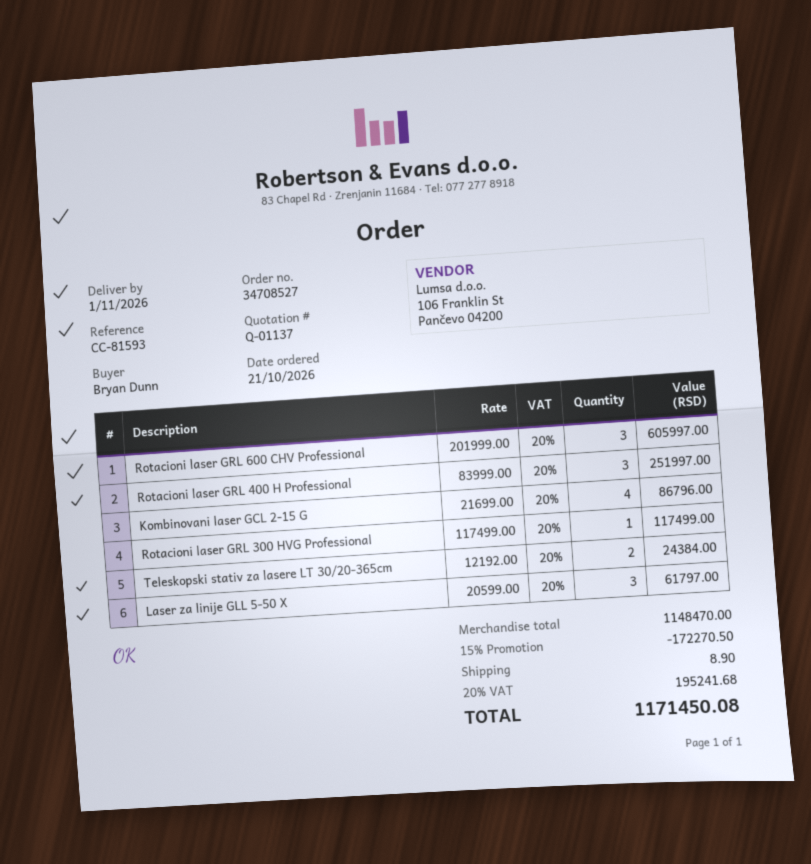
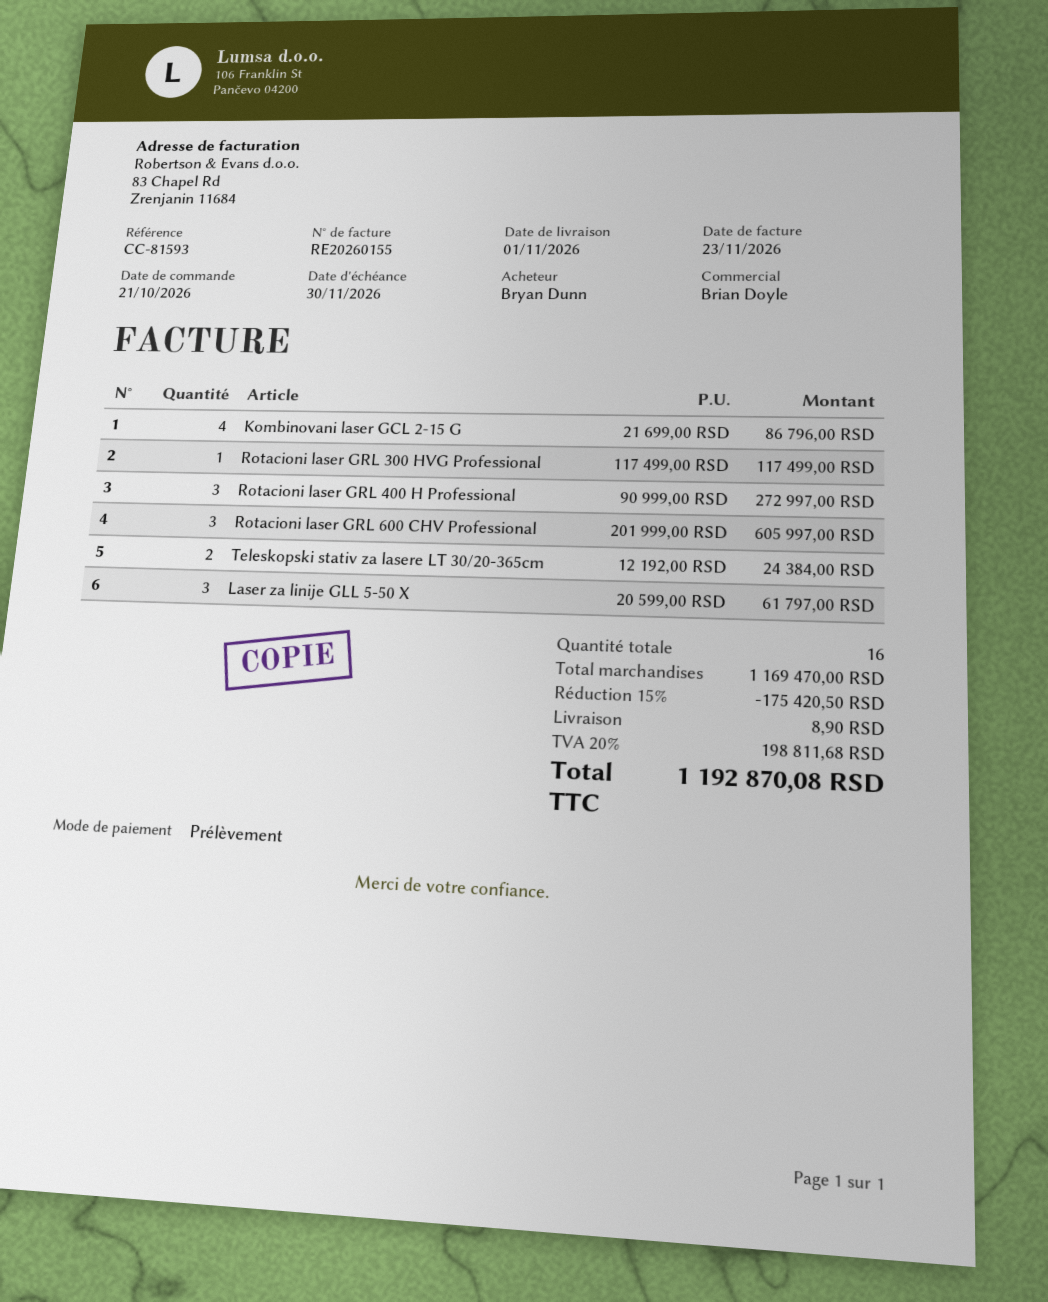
Rotacioni laser GRL 400 H Professional: 3 x 83999.00 = 251997.00 -> 3 x 90999.00 = 272997.00
subtotal: 1148470.00 -> 1169470.00
discount: 15% = 172270.50 -> 15% = 175420.50
tax: 20% = 195241.68 -> 20% = 198811.68
total: 1171450.08 -> 1192870.08

